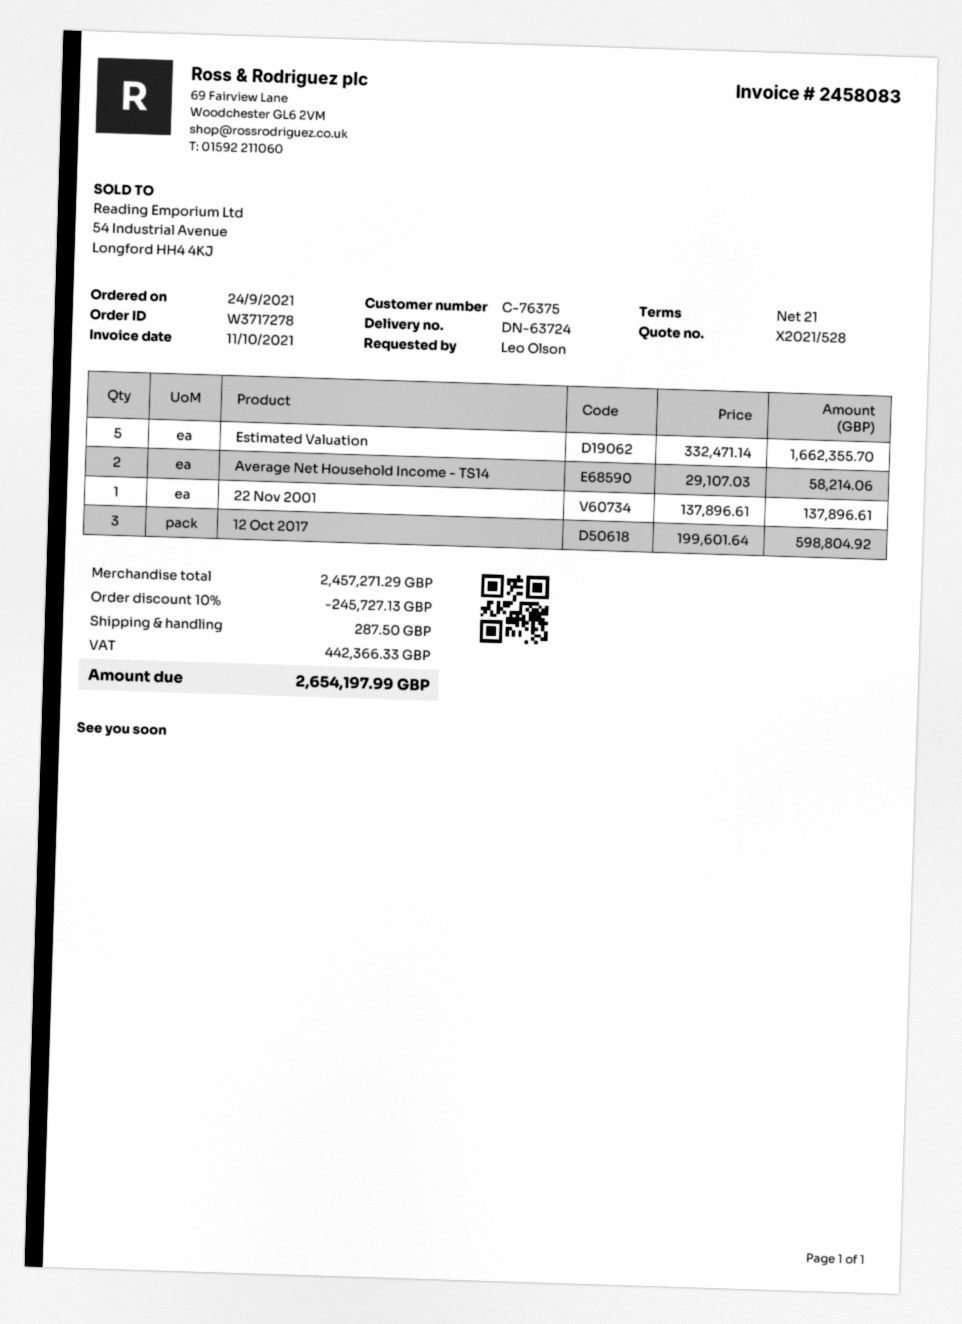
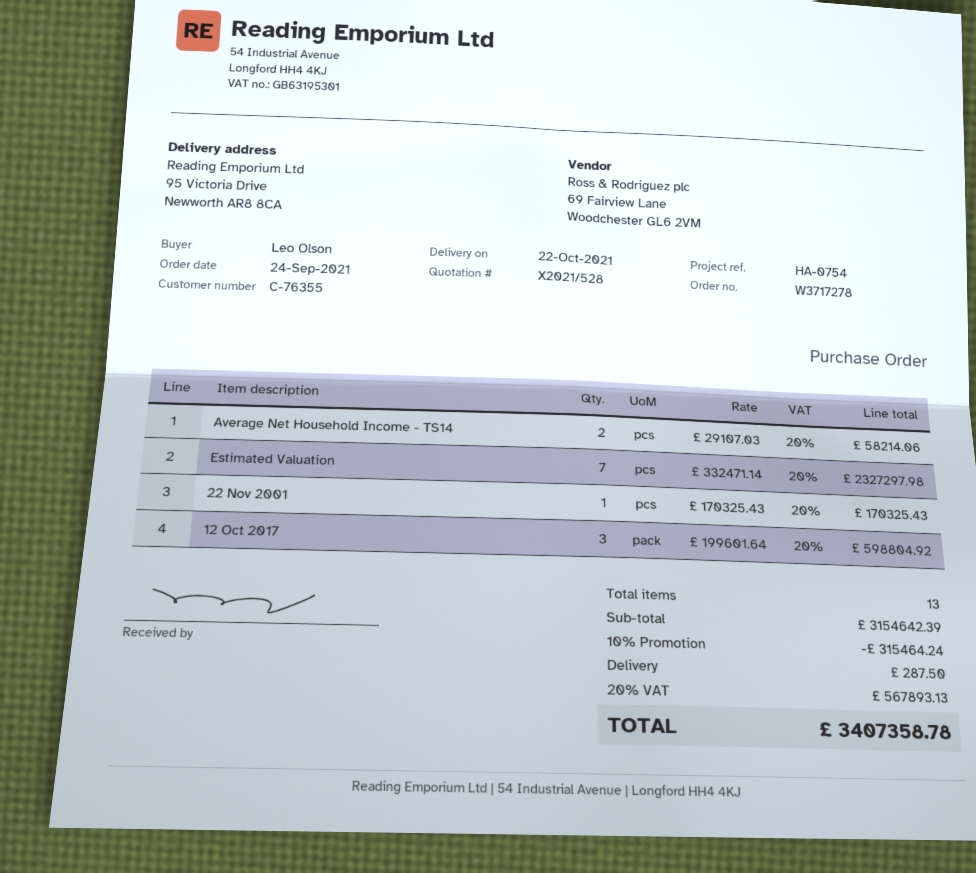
customer number: C-76375 -> C-76355
Estimated Valuation: 5 x 332471.14 = 1662355.70 -> 7 x 332471.14 = 2327297.98
22 Nov 2001: 1 x 137896.61 = 137896.61 -> 1 x 170325.43 = 170325.43
subtotal: 2457271.29 -> 3154642.39
discount: 10% = 245727.13 -> 10% = 315464.24
tax: 442366.33 -> 567893.13
total: 2654197.99 -> 3407358.78

